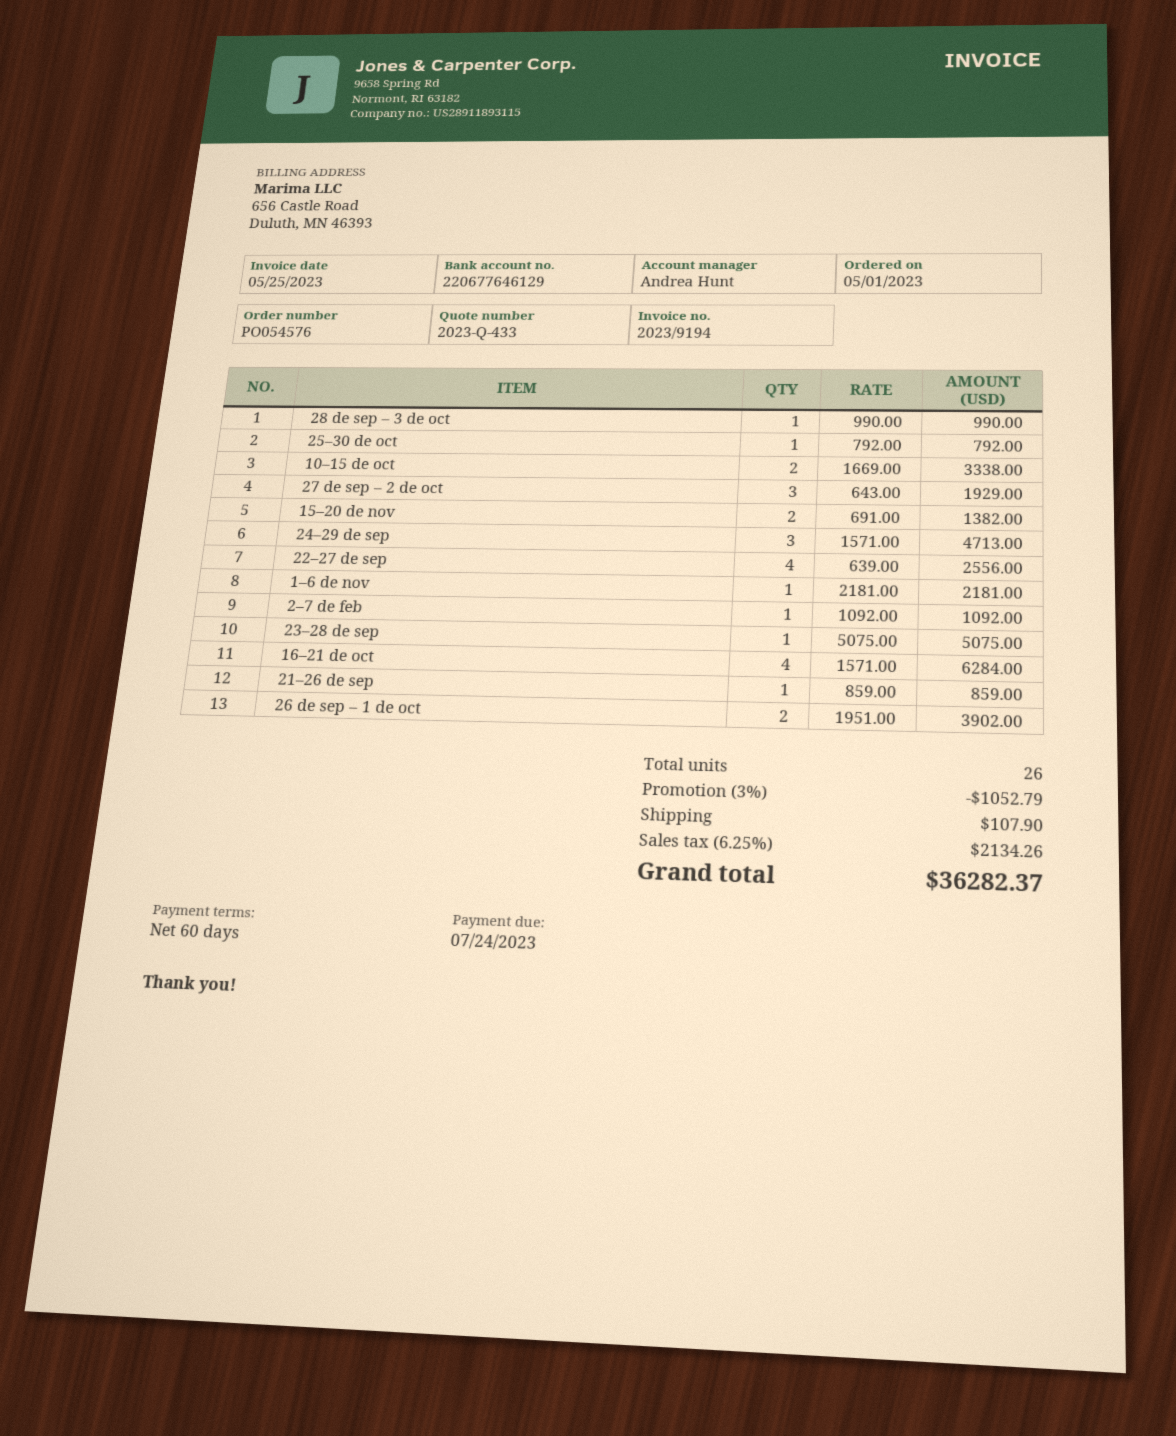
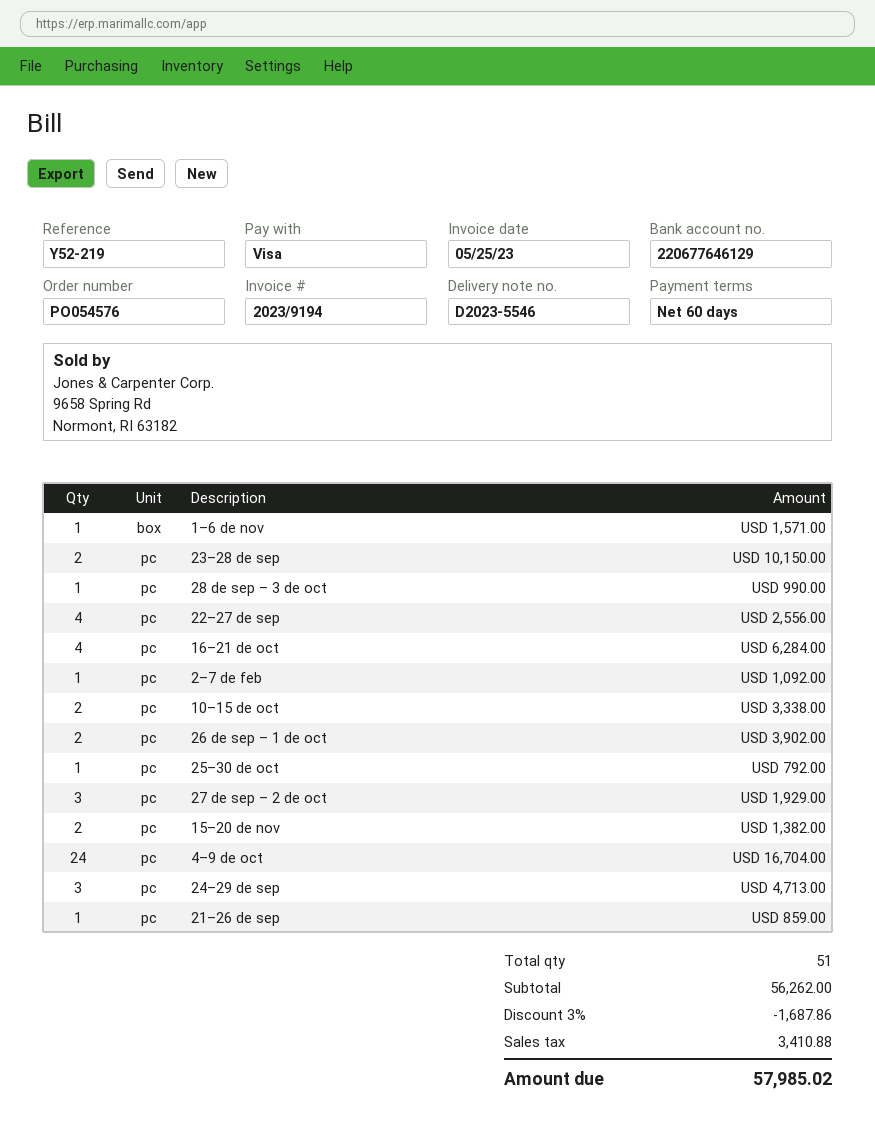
1–6 de nov: 1 for 2181.00 -> 1 for 1571.00
23–28 de sep: 1 for 5075.00 -> 2 for 10150.00
4–9 de oct: none -> 24 for 16704.00
total quantity: 26 -> 51
discount: 3% = 1052.79 -> 3% = 1687.86
shipping: 107.90 -> none
tax: 2134.26 -> 3410.88
total: 36282.37 -> 57985.02

